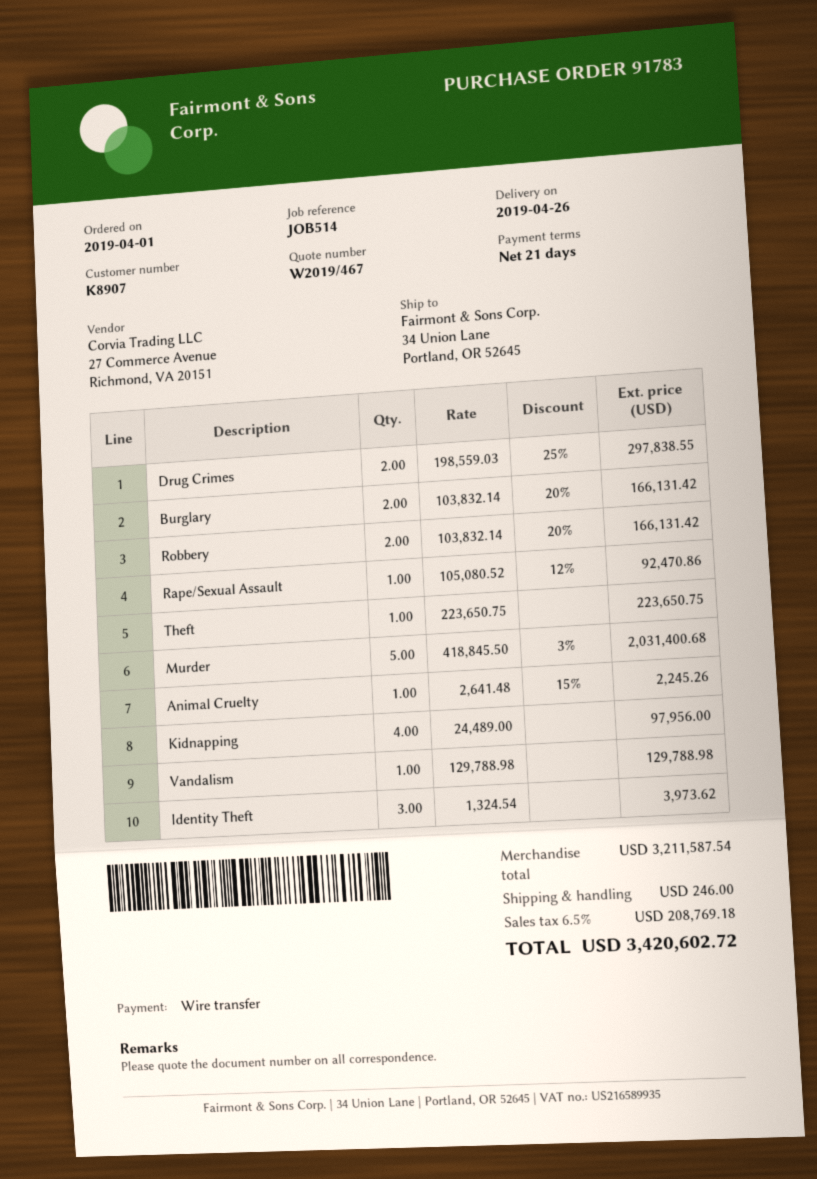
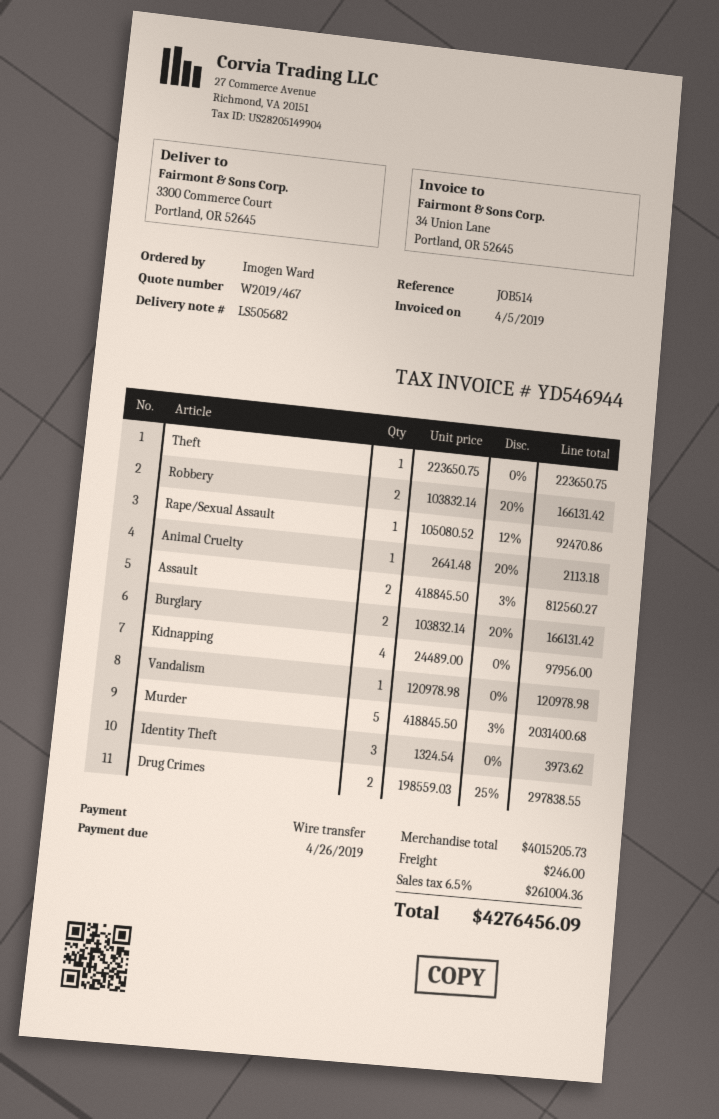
ship to: 34 Union Lane, Portland, OR 52645 -> 3300 Commerce Court, Portland, OR 52645
Animal Cruelty: 1 x 2641.48 - 15% = 2245.26 -> 1 x 2641.48 - 20% = 2113.18
Vandalism: 1 x 129788.98 = 129788.98 -> 1 x 120978.98 = 120978.98
Assault: none -> 2 x 418845.50 - 3% = 812560.27
subtotal: 3211587.54 -> 4015205.73
tax: 6.5% = 208769.18 -> 6.5% = 261004.36
total: 3420602.72 -> 4276456.09

